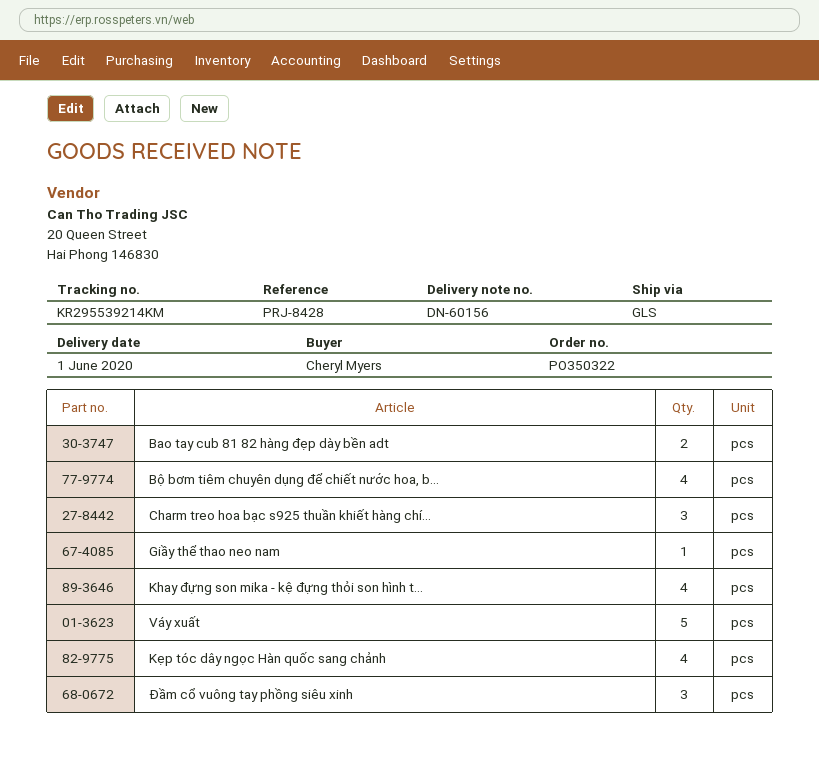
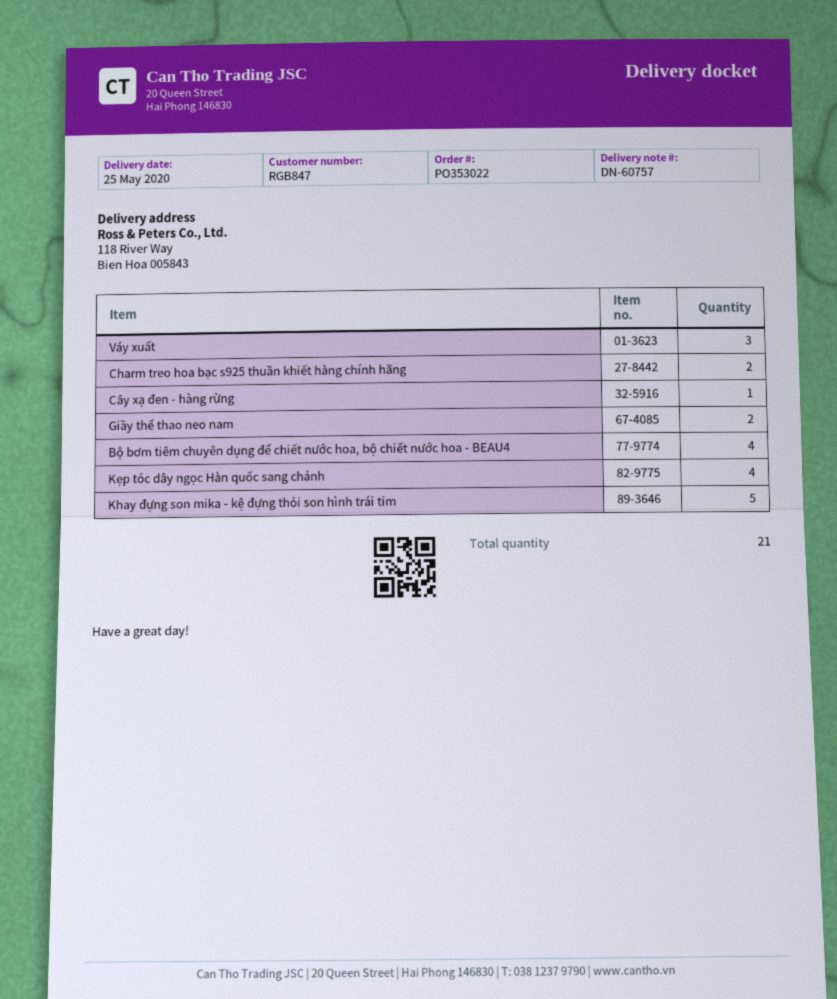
order number: PO350322 -> PO353022
delivery note number: DN-60156 -> DN-60757
delivery date: 2020-06-01 -> 2020-05-25
Bao tay cub 81 82 hàng đẹp dày bền adt: 2 -> none
Charm treo hoa bạc s925 thuần khiết hàng chí...: 3 -> 2
Giầy thể thao neo nam: 1 -> 2
Khay đựng son mika - kệ đựng thỏi son hình t...: 4 -> 5
Váy xuất: 5 -> 3
Đầm cổ vuông tay phồng siêu xinh: 3 -> none
Cây xạ đen - hàng rừng: none -> 1

